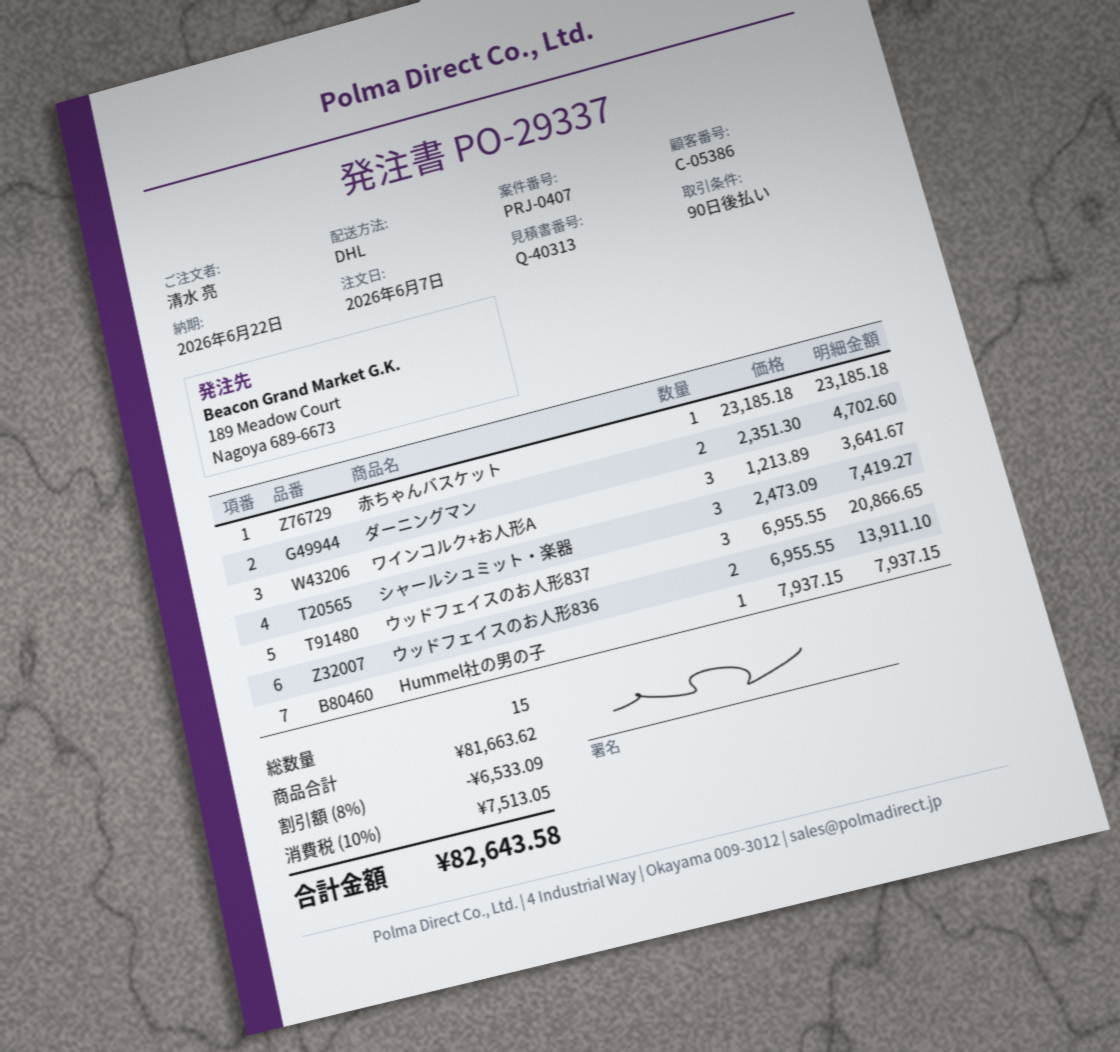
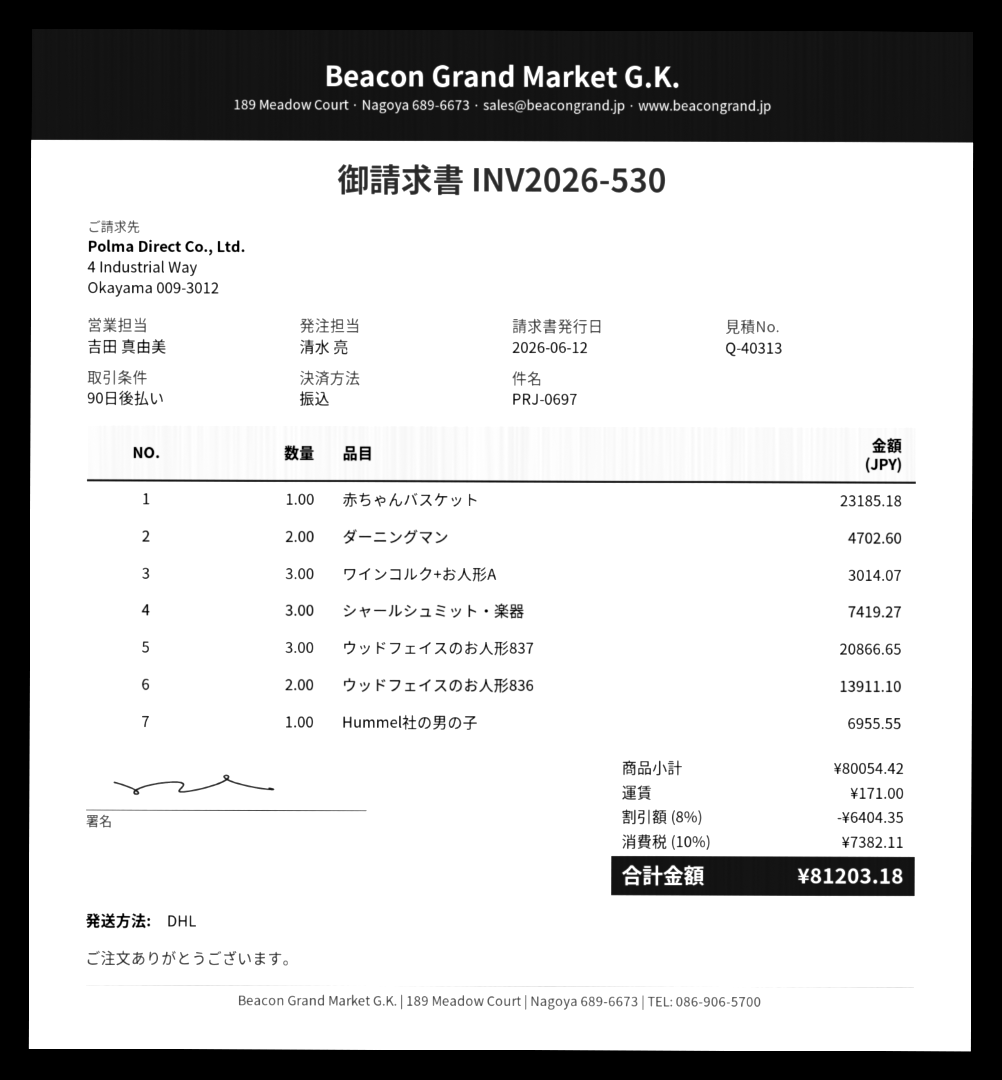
reference: PRJ-0407 -> PRJ-0697
ワインコルク+お人形A: 3 for 3641.67 -> 3 for 3014.07
Hummel社の男の子: 1 for 7937.15 -> 1 for 6955.55
subtotal: 81663.62 -> 80054.42
discount: 8% = 6533.09 -> 8% = 6404.35
shipping: none -> 171.00
tax: 10% = 7513.05 -> 10% = 7382.11
total: 82643.58 -> 81203.18

